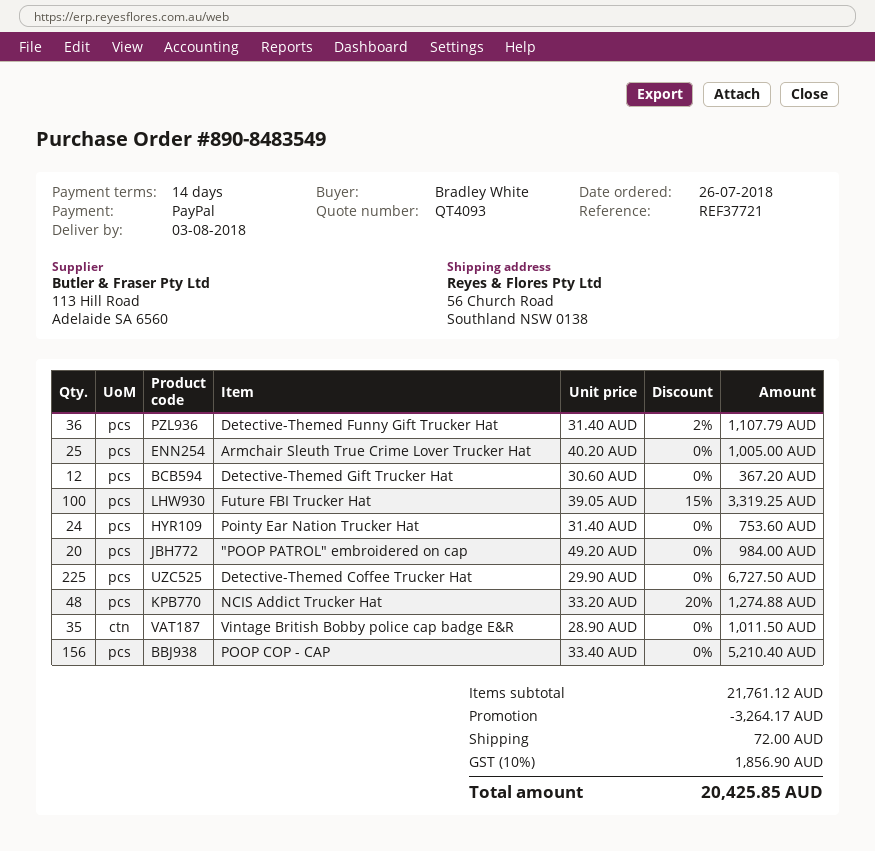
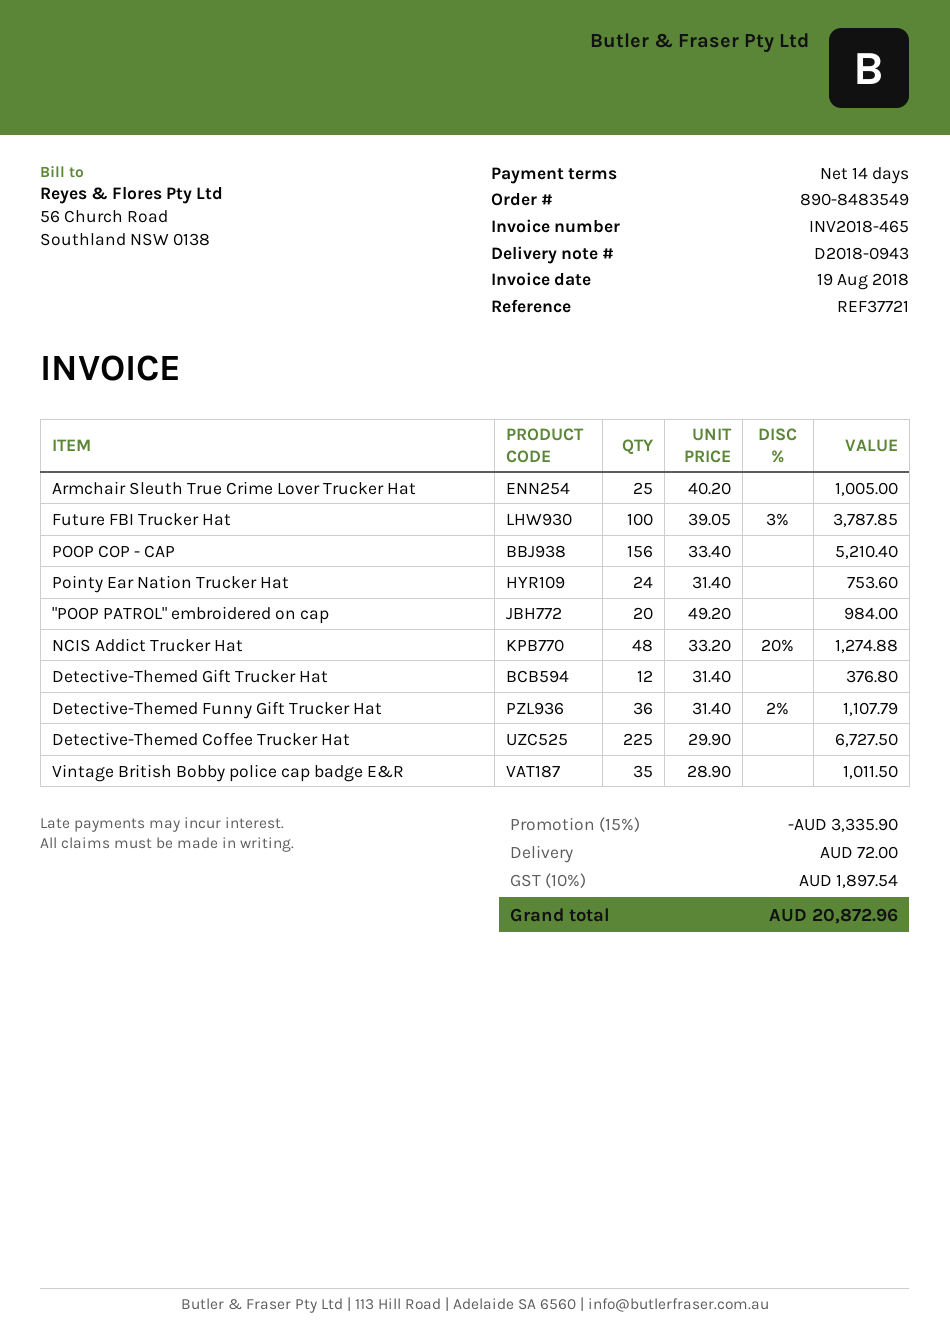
Detective-Themed Gift Trucker Hat: 12 x 30.60 = 367.20 -> 12 x 31.40 = 376.80
Future FBI Trucker Hat: 100 x 39.05 - 15% = 3319.25 -> 100 x 39.05 - 3% = 3787.85
discount: 3264.17 -> 3335.90
tax: 10% = 1856.90 -> 10% = 1897.54
total: 20425.85 -> 20872.96

